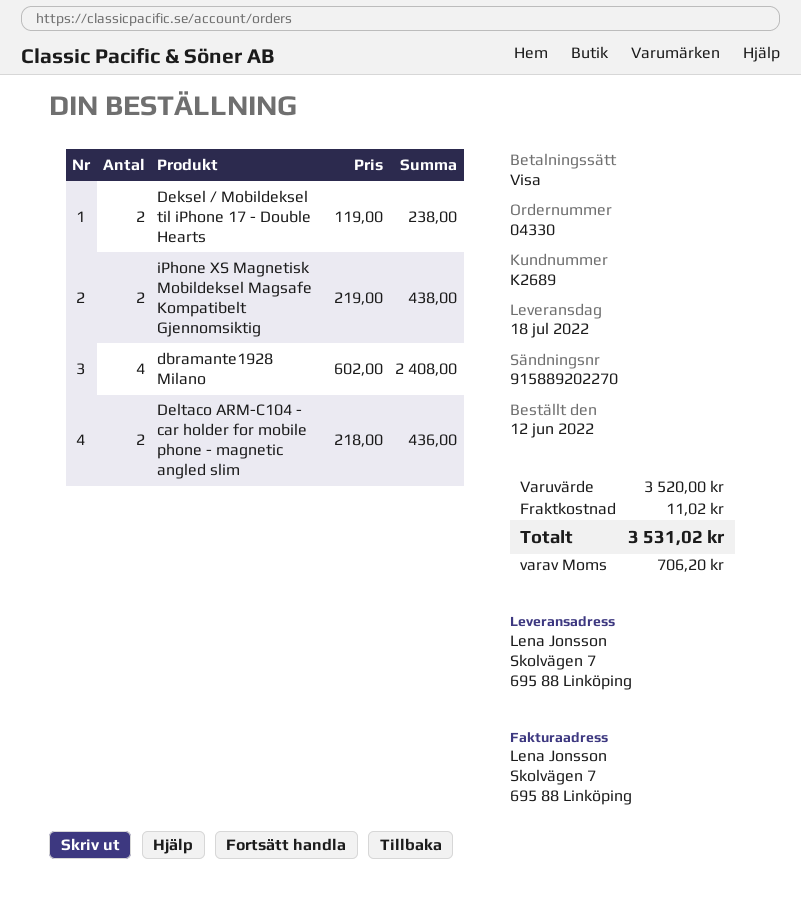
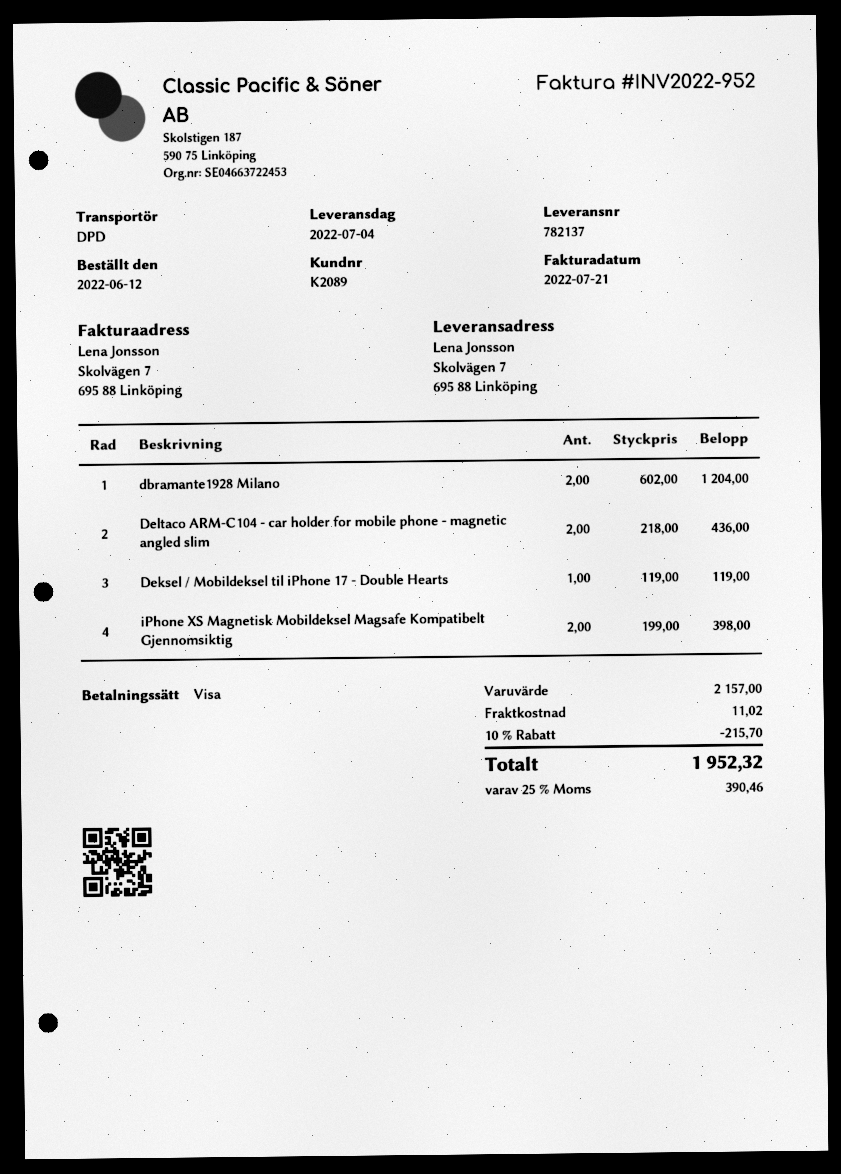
delivery date: 2022-07-18 -> 2022-07-04
customer number: K2689 -> K2089
Deksel / Mobildeksel til iPhone 17 - Double Hearts: 2 x 119.00 = 238.00 -> 1 x 119.00 = 119.00
iPhone XS Magnetisk Mobildeksel Magsafe Kompatibelt Gjennomsiktig: 2 x 219.00 = 438.00 -> 2 x 199.00 = 398.00
dbramante1928 Milano: 4 x 602.00 = 2408.00 -> 2 x 602.00 = 1204.00
subtotal: 3520.00 -> 2157.00
discount: none -> 10% = 215.70
tax: 706.20 -> 390.46
total: 3531.02 -> 1952.32

